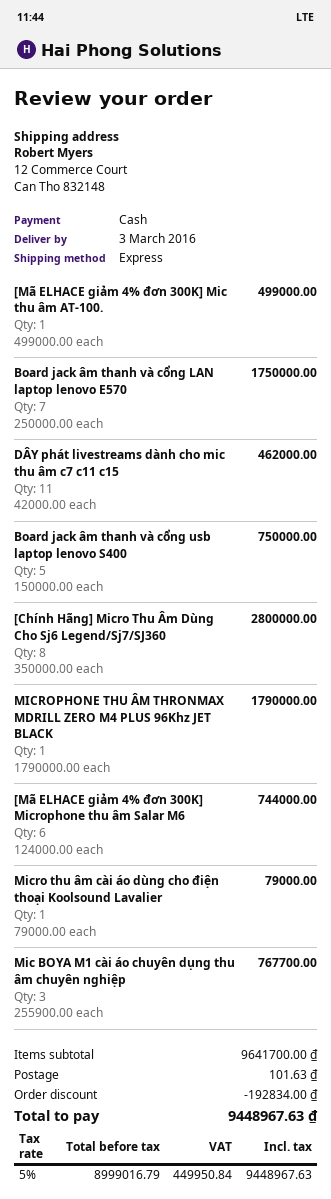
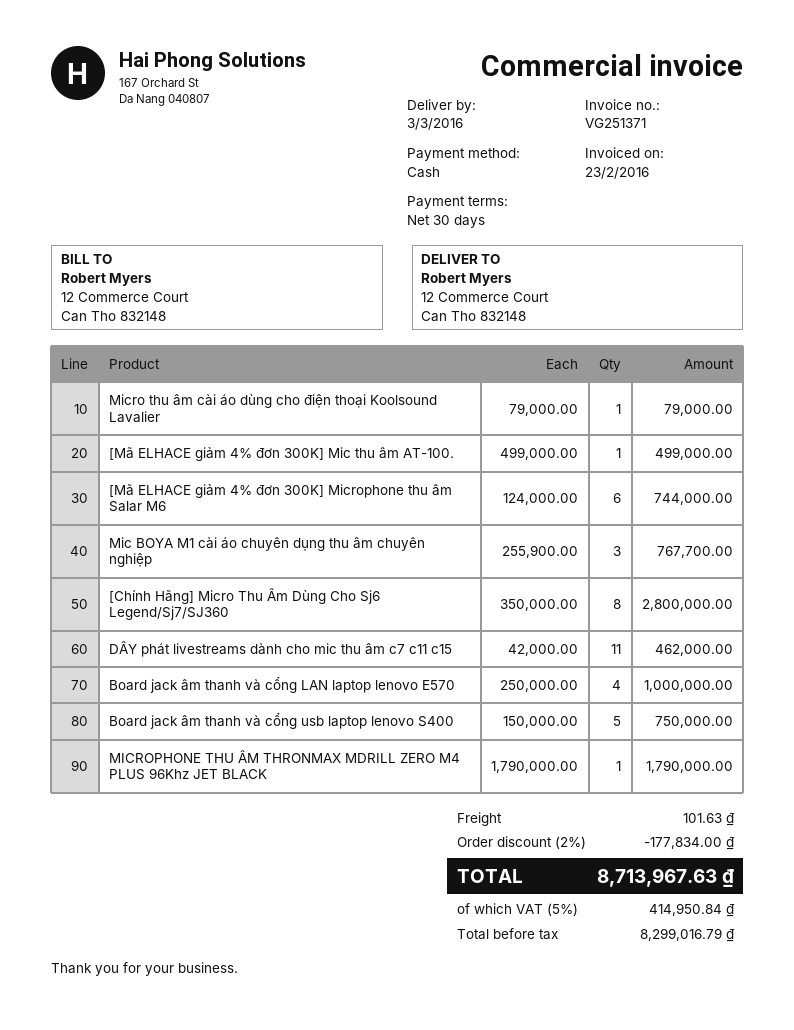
Board jack âm thanh và cổng LAN laptop lenovo E570: 7 x 250000.00 = 1750000.00 -> 4 x 250000.00 = 1000000.00
discount: 192834.00 -> 177834.00
net: 8999016.79 -> 8299016.79
tax: 5% = 449950.84 -> 5% = 414950.84
total: 9448967.63 -> 8713967.63

